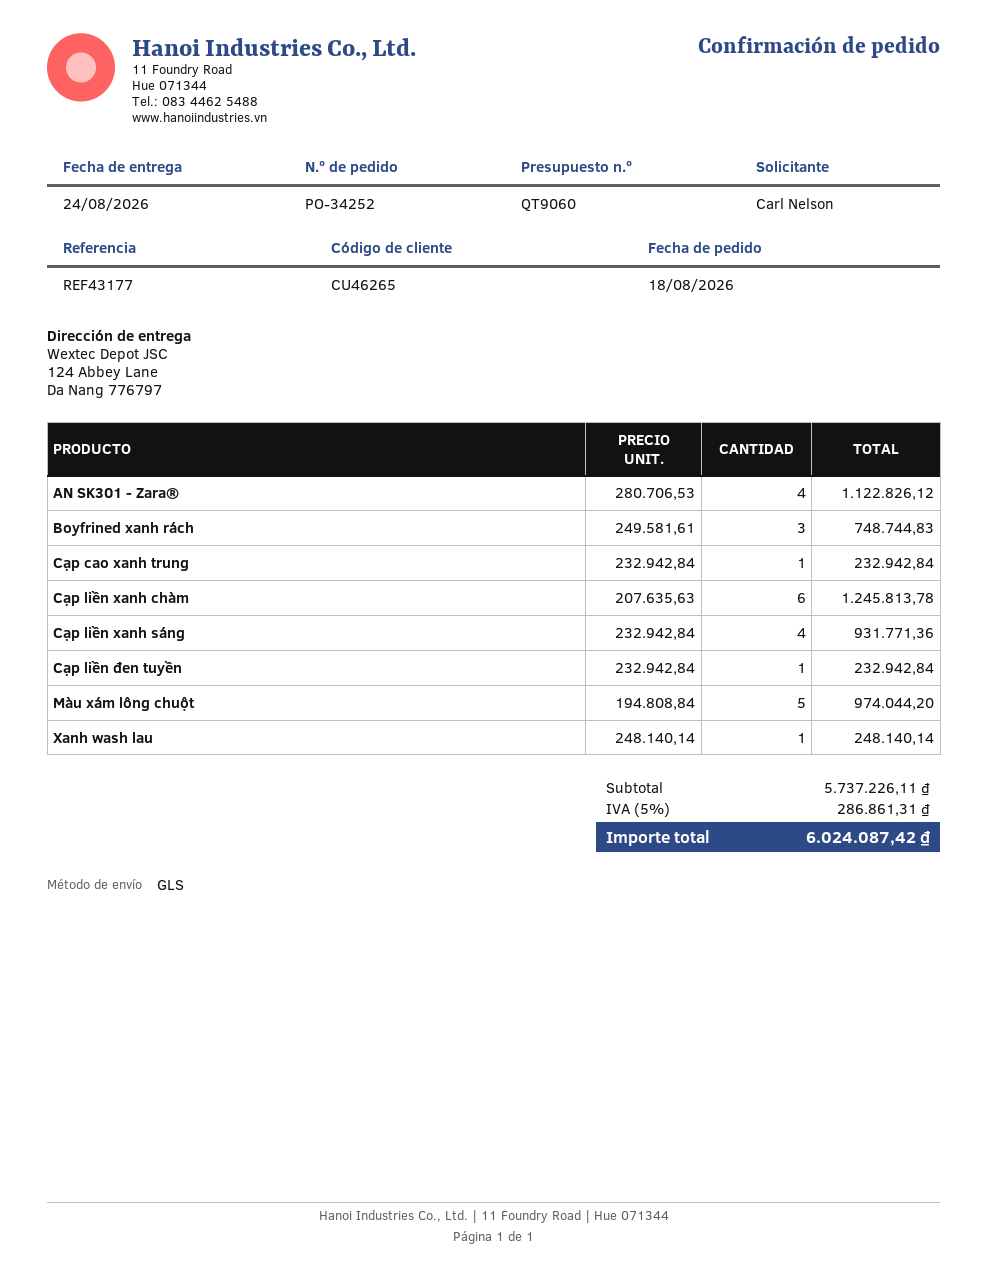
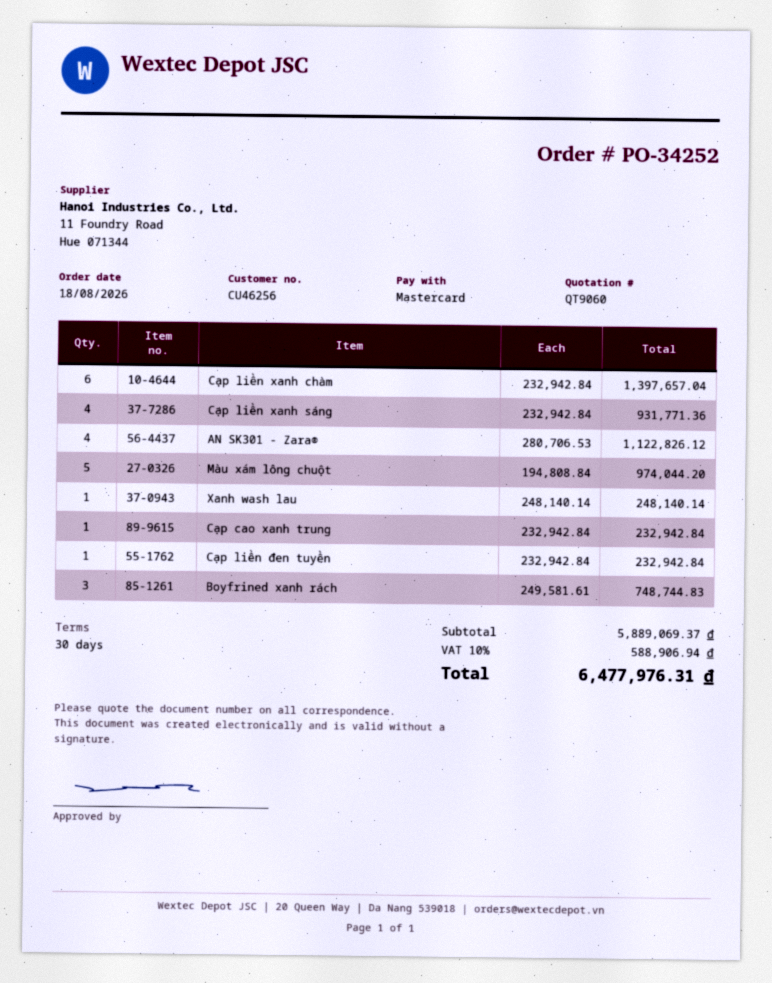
customer number: CU46265 -> CU46256
Cạp liền xanh chàm: 6 x 207635.63 = 1245813.78 -> 6 x 232942.84 = 1397657.04
subtotal: 5737226.11 -> 5889069.37
tax: 5% = 286861.31 -> 10% = 588906.94
total: 6024087.42 -> 6477976.31

